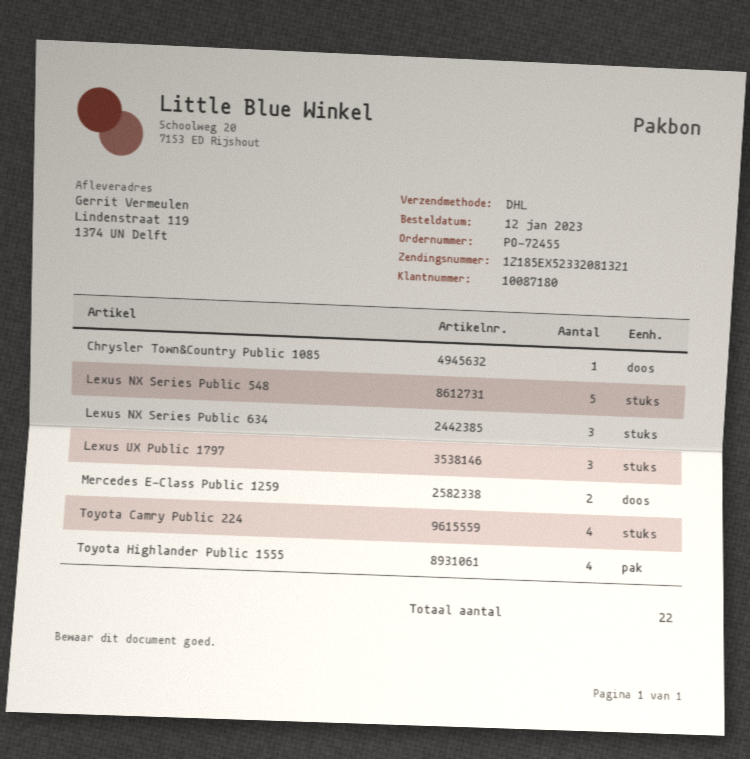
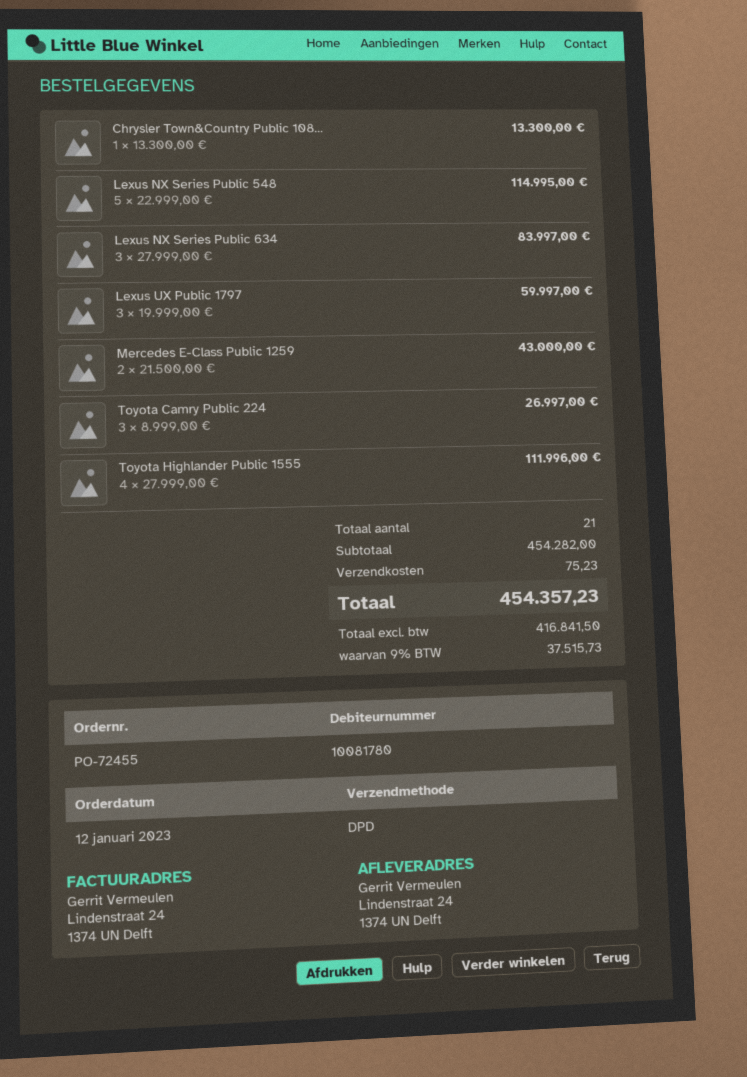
customer number: 10087180 -> 10081780
shipping method: DHL -> DPD
ship to: Lindenstraat 119, 1374 UN Delft -> Lindenstraat 24, 1374 UN Delft
Toyota Camry Public 224: 4 -> 3
total quantity: 22 -> 21

